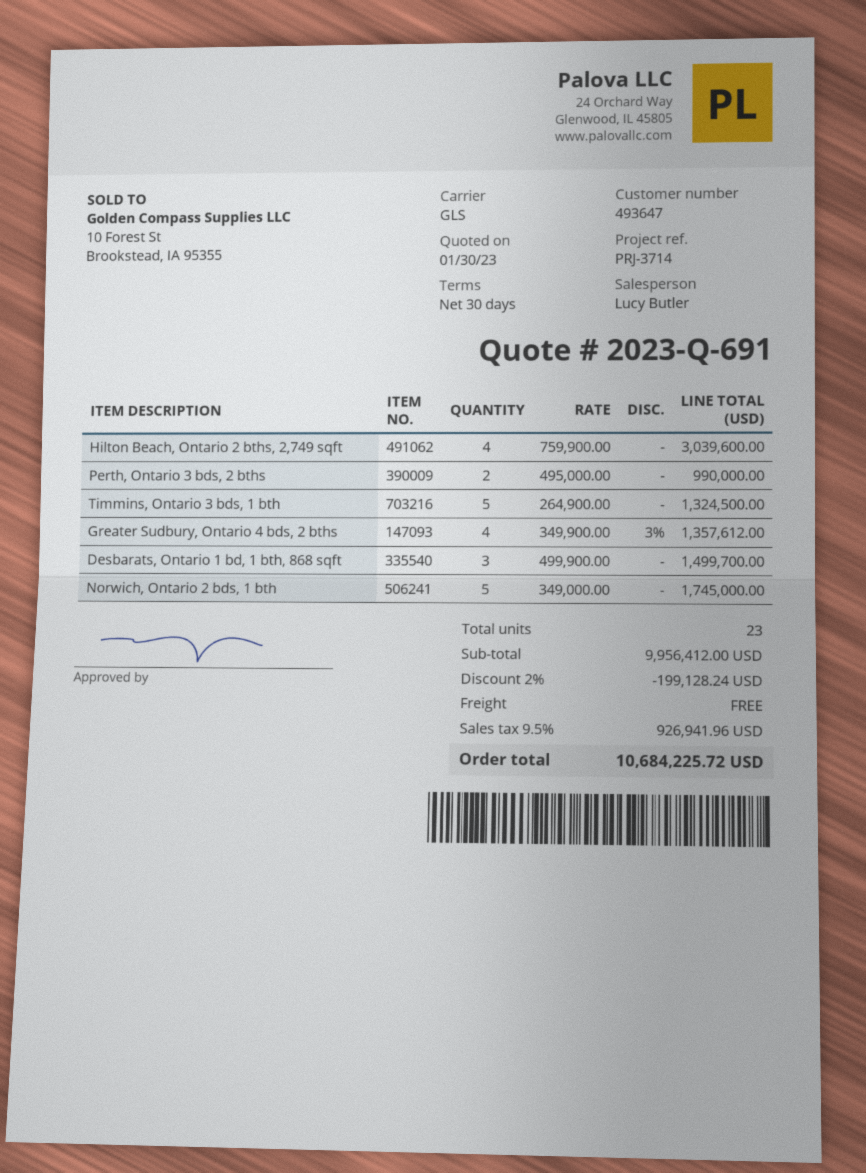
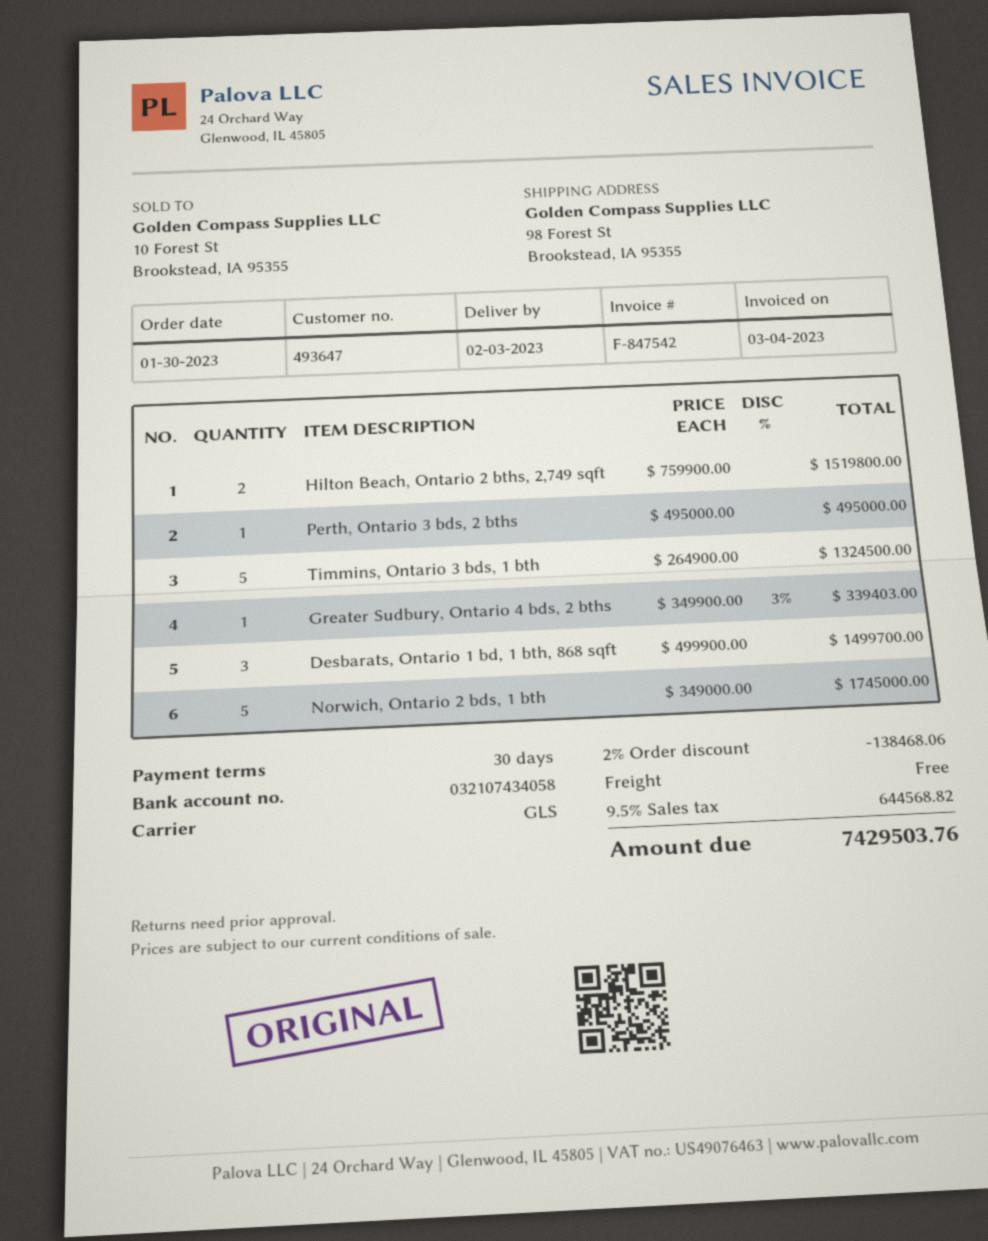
Hilton Beach, Ontario 2 bths, 2,749 sqft: 4 x 759900.00 = 3039600.00 -> 2 x 759900.00 = 1519800.00
Perth, Ontario 3 bds, 2 bths: 2 x 495000.00 = 990000.00 -> 1 x 495000.00 = 495000.00
Greater Sudbury, Ontario 4 bds, 2 bths: 4 x 349900.00 - 3% = 1357612.00 -> 1 x 349900.00 - 3% = 339403.00
discount: 2% = 199128.24 -> 2% = 138468.06
tax: 9.5% = 926941.96 -> 9.5% = 644568.82
total: 10684225.72 -> 7429503.76

